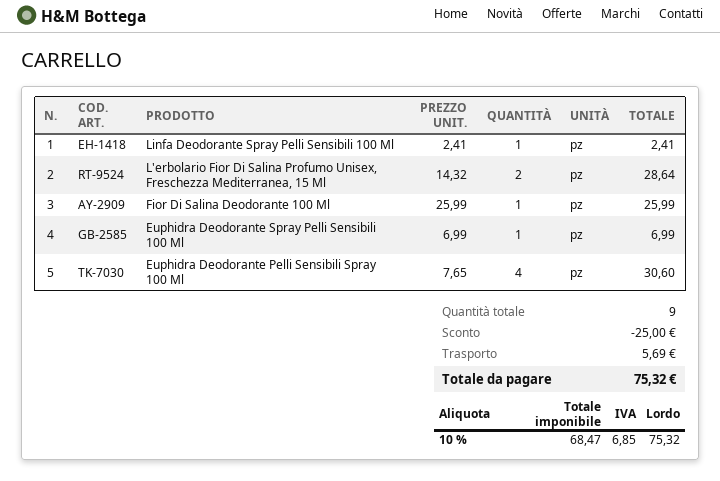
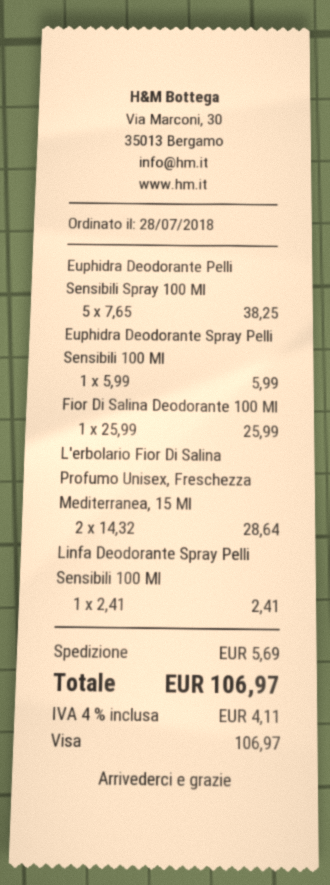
Euphidra Deodorante Spray Pelli Sensibili 100 Ml: 1 x 6.99 = 6.99 -> 1 x 5.99 = 5.99
Euphidra Deodorante Pelli Sensibili Spray 100 Ml: 4 x 7.65 = 30.60 -> 5 x 7.65 = 38.25
discount: 25.00 -> none
tax: 10% = 6.85 -> 4% = 4.11
total: 75.32 -> 106.97

